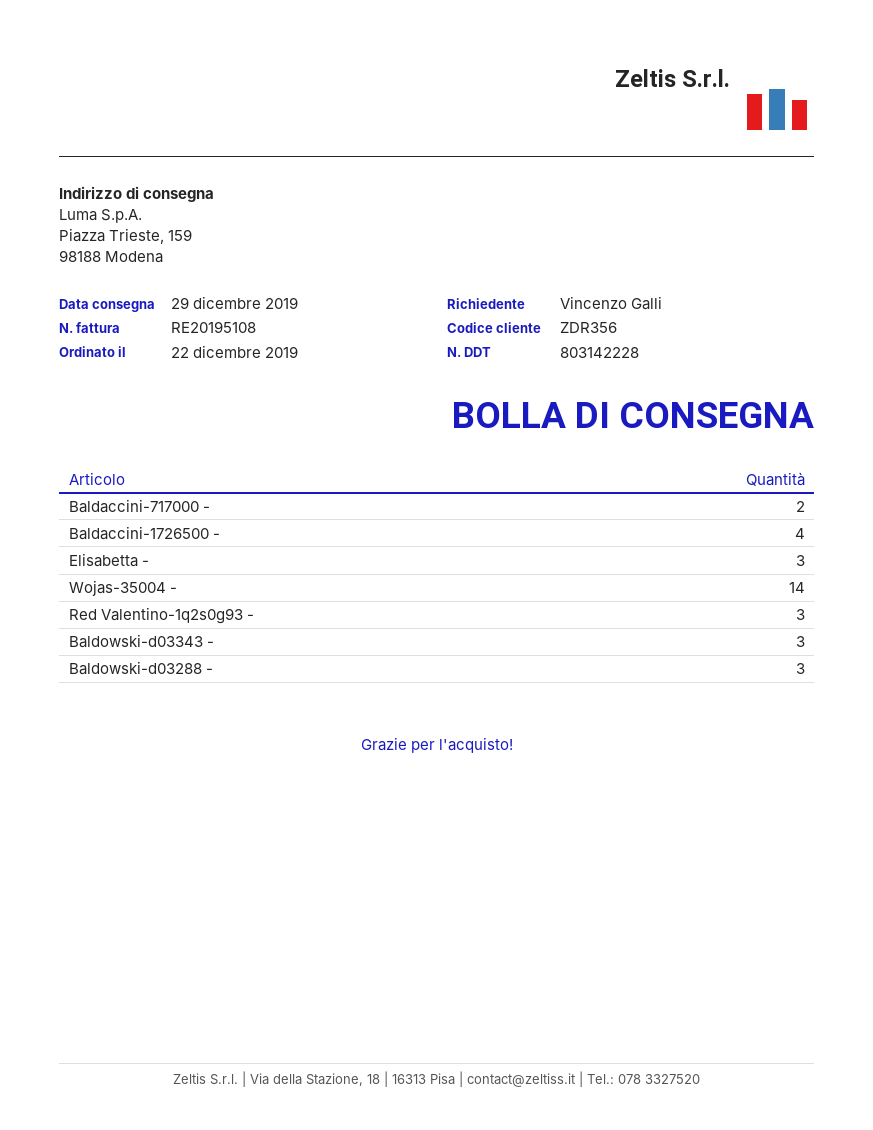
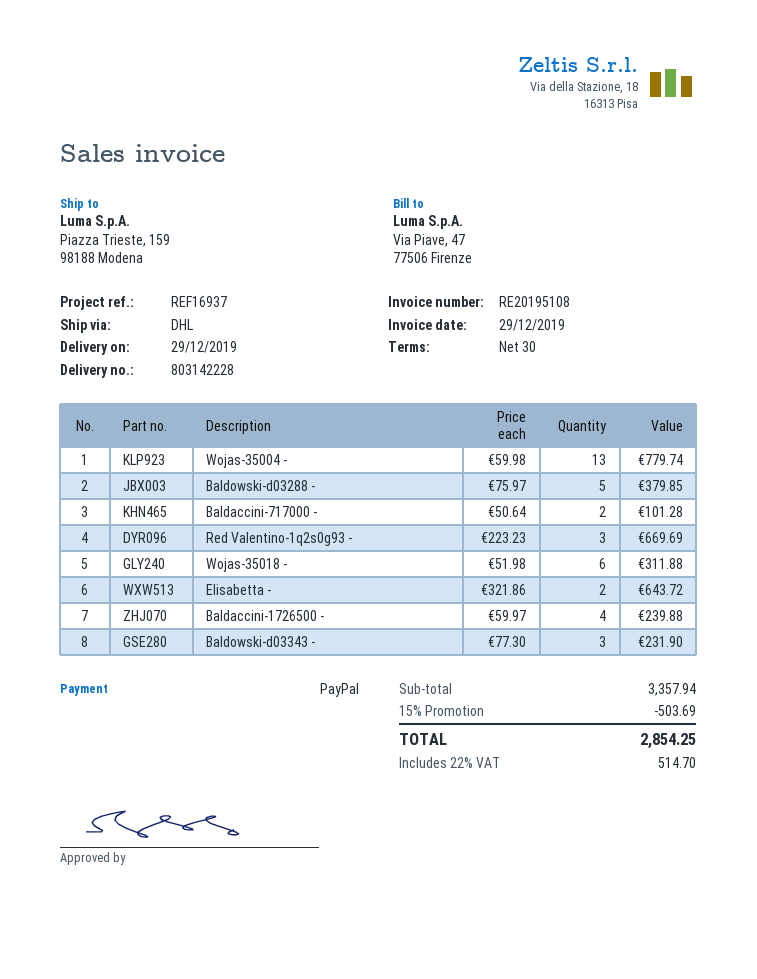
Elisabetta -: 3 -> 2
Wojas-35004 -: 14 -> 13
Baldowski-d03288 -: 3 -> 5
Wojas-35018 -: none -> 6

